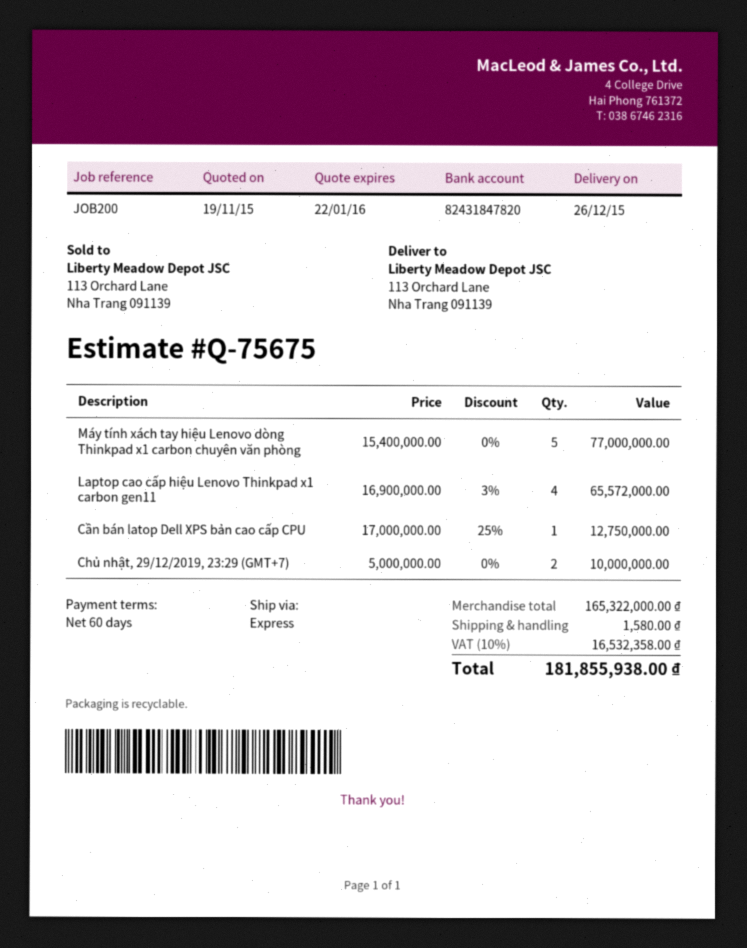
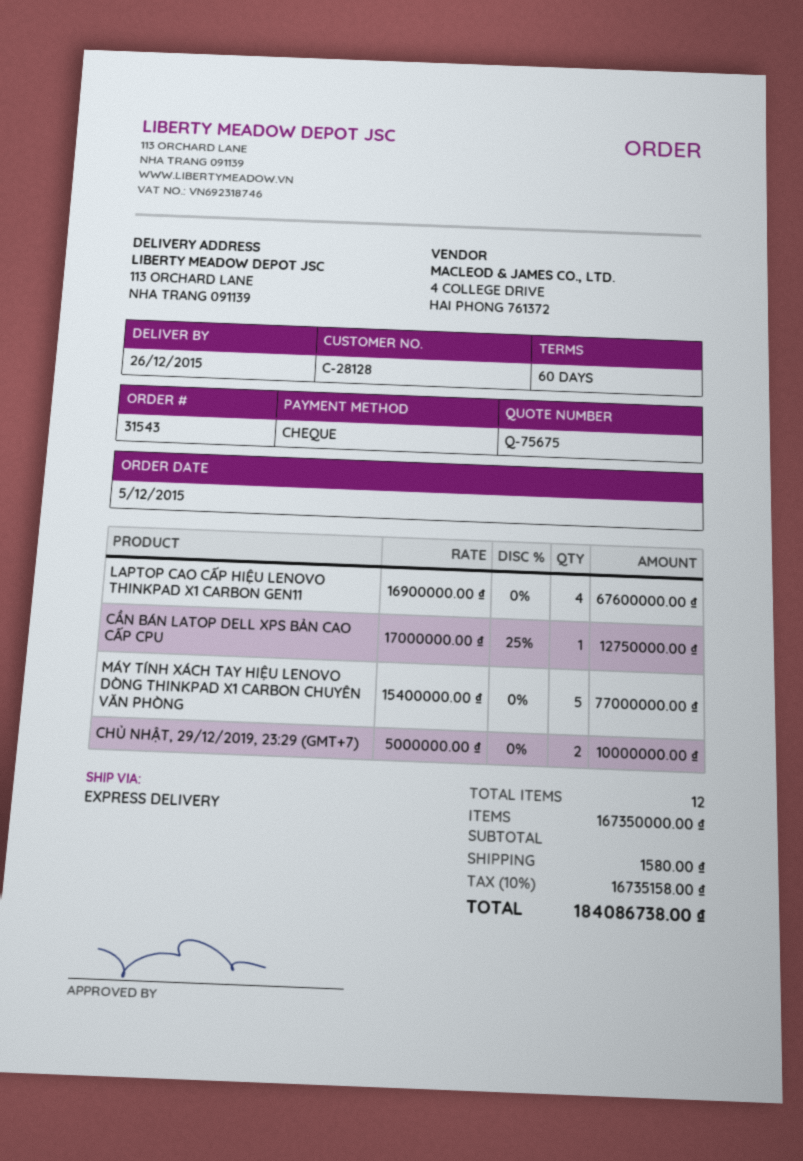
Laptop cao cấp hiệu Lenovo Thinkpad x1 carbon gen11: 4 x 16900000.00 - 3% = 65572000.00 -> 4 x 16900000.00 = 67600000.00
subtotal: 165322000.00 -> 167350000.00
tax: 10% = 16532358.00 -> 10% = 16735158.00
total: 181855938.00 -> 184086738.00

